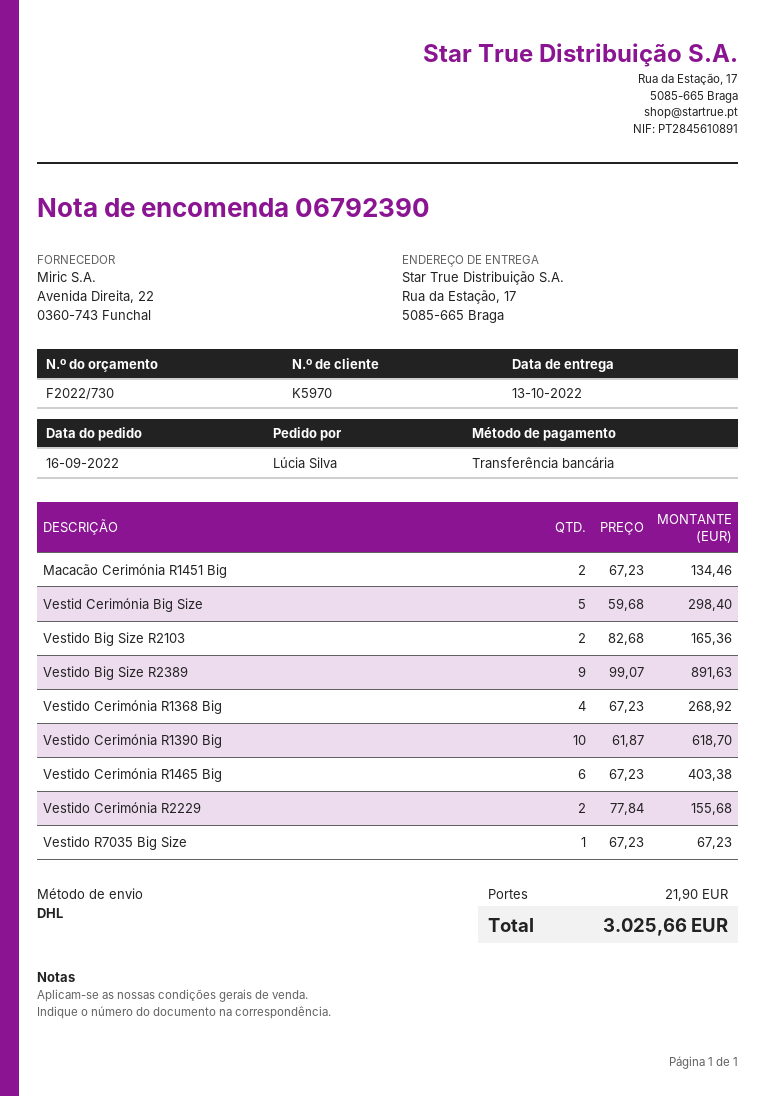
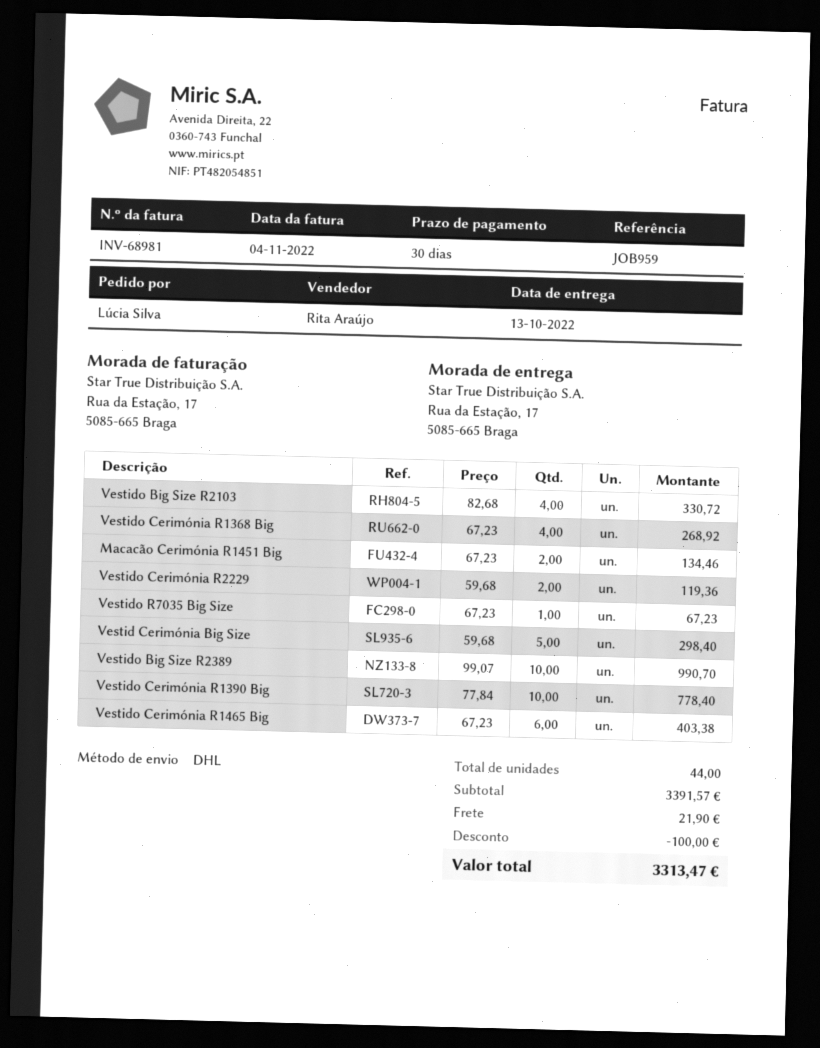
Vestido Big Size R2103: 2 x 82.68 = 165.36 -> 4 x 82.68 = 330.72
Vestido Big Size R2389: 9 x 99.07 = 891.63 -> 10 x 99.07 = 990.70
Vestido Cerimónia R1390 Big: 10 x 61.87 = 618.70 -> 10 x 77.84 = 778.40
Vestido Cerimónia R2229: 2 x 77.84 = 155.68 -> 2 x 59.68 = 119.36
discount: none -> 100.00
total: 3025.66 -> 3313.47

